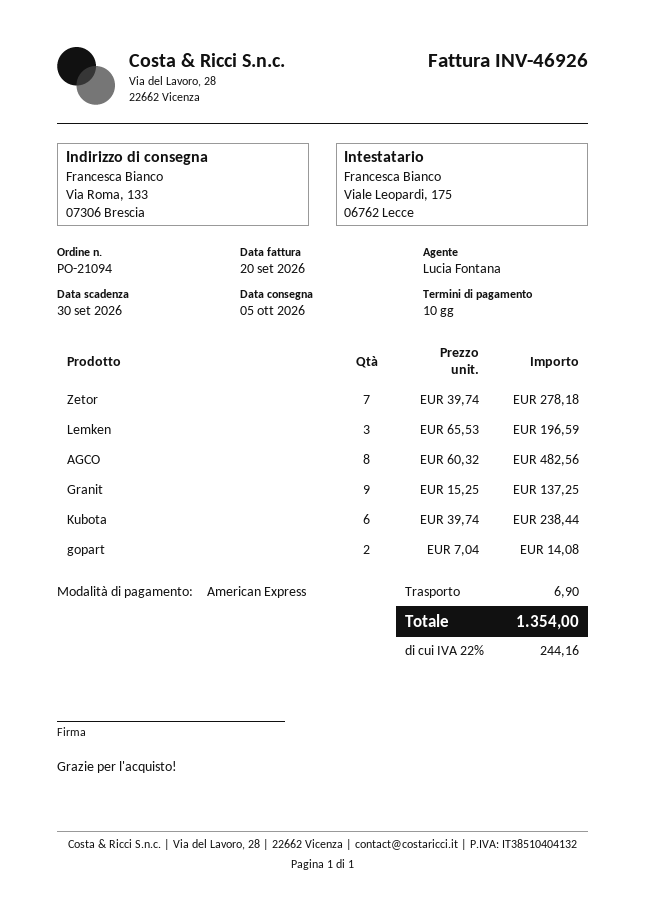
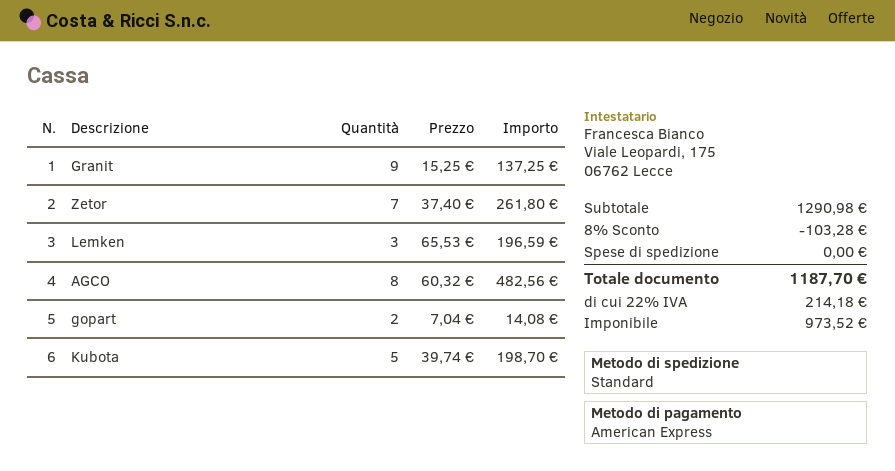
Zetor: 7 x 39.74 = 278.18 -> 7 x 37.40 = 261.80
Kubota: 6 x 39.74 = 238.44 -> 5 x 39.74 = 198.70
discount: none -> 8% = 103.28
shipping: 6.90 -> 0.00
tax: 22% = 244.16 -> 22% = 214.18
total: 1354.00 -> 1187.70

